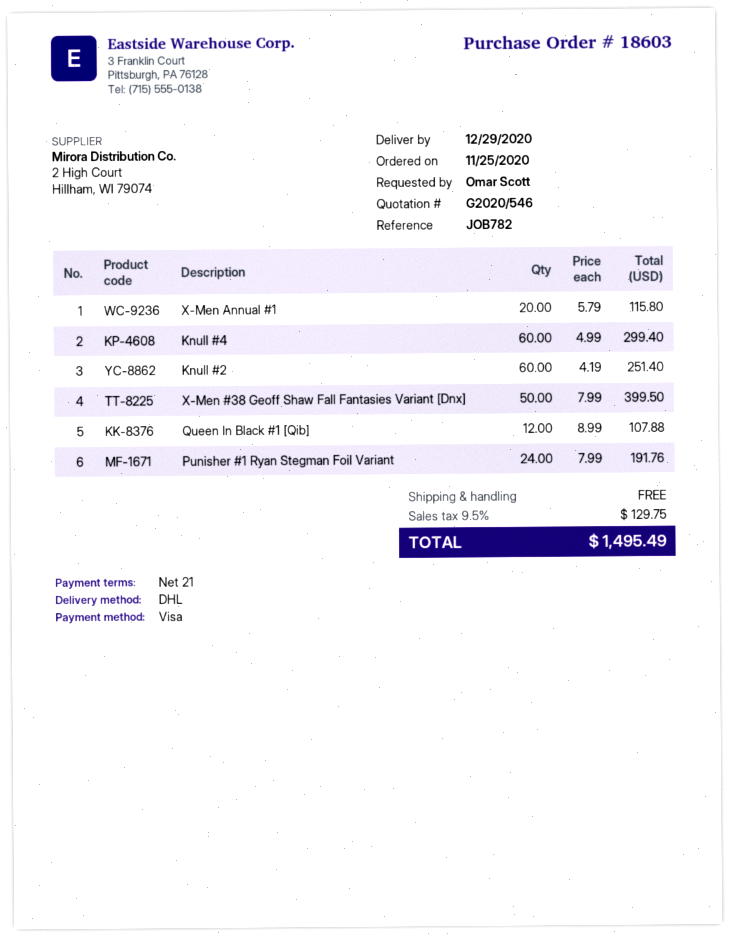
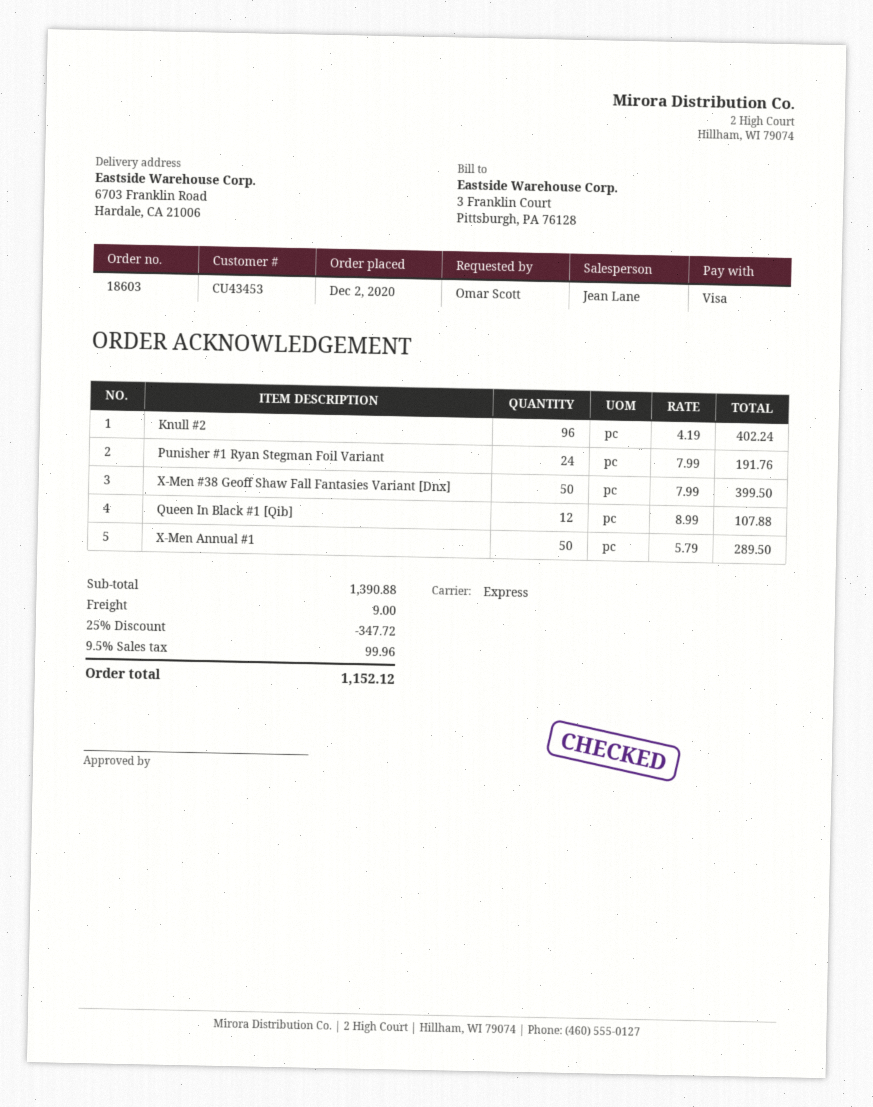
order date: 2020-11-25 -> 2020-12-02
shipping method: DHL -> express
X-Men Annual #1: 20 x 5.79 = 115.80 -> 50 x 5.79 = 289.50
Knull #4: 60 x 4.99 = 299.40 -> none
Knull #2: 60 x 4.19 = 251.40 -> 96 x 4.19 = 402.24
discount: none -> 25% = 347.72
shipping: 0.00 -> 9.00
tax: 9.5% = 129.75 -> 9.5% = 99.96
total: 1495.49 -> 1152.12

